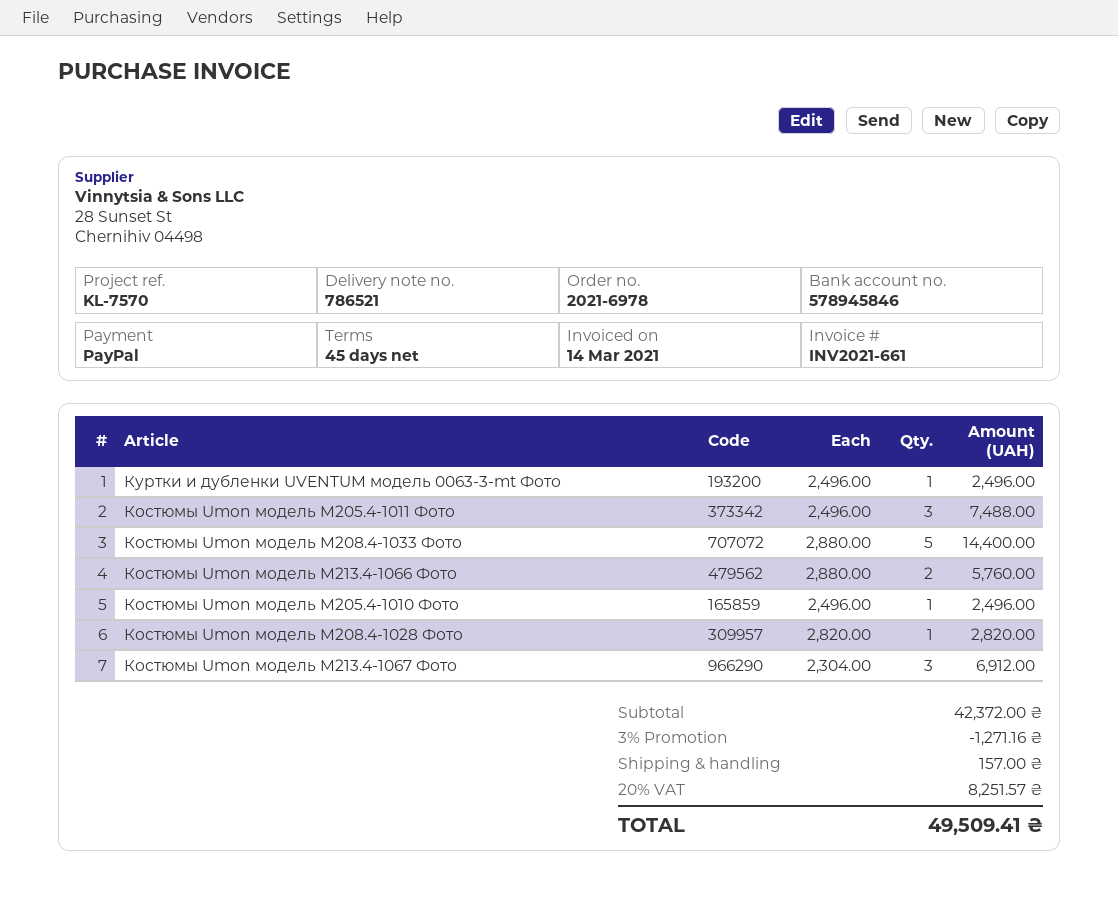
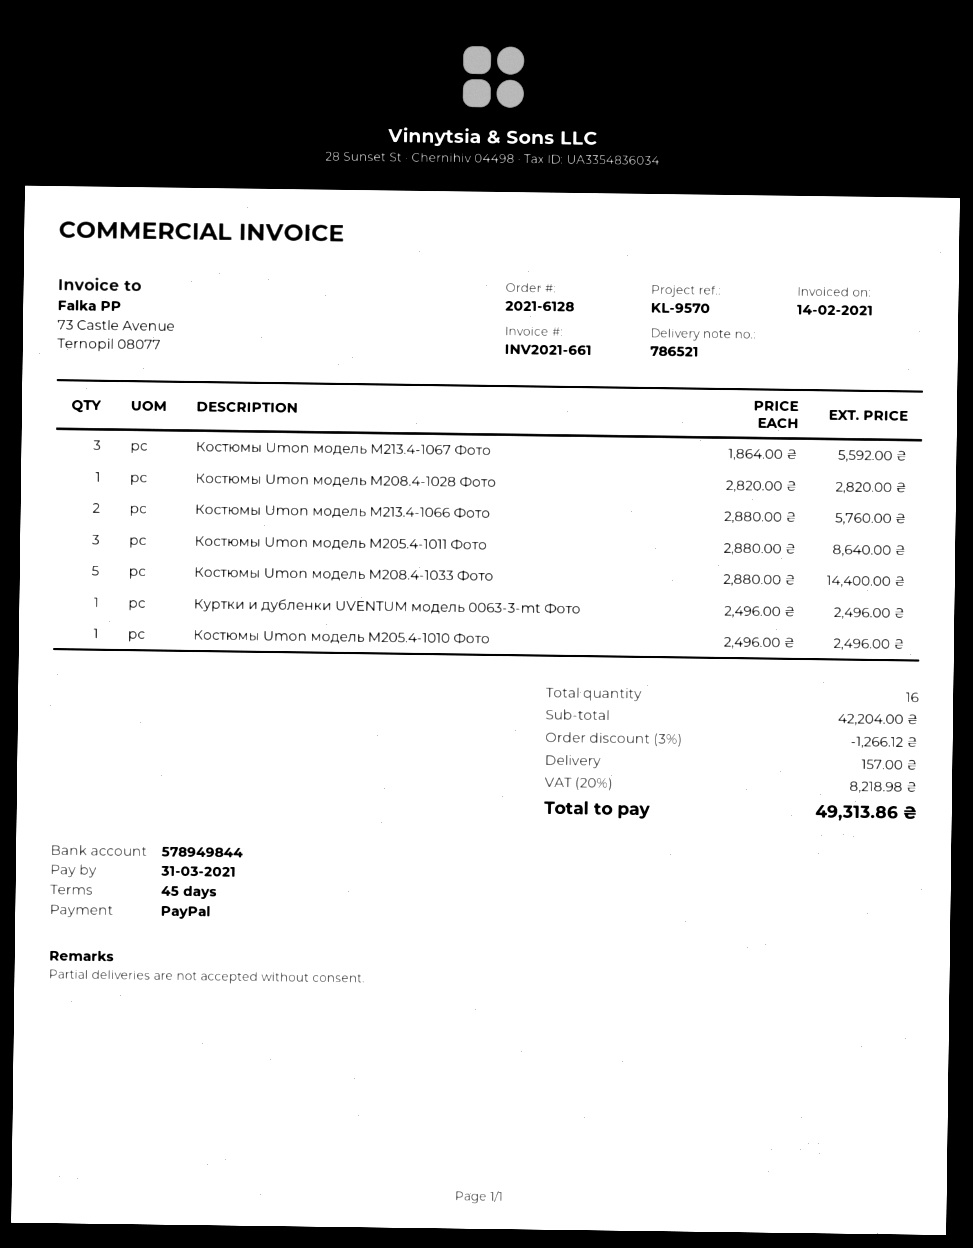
order number: 2021-6978 -> 2021-6128
invoice date: 2021-03-14 -> 2021-02-14
reference: KL-7570 -> KL-9570
bank account: 578945846 -> 578949844
Костюмы Umon модель M205.4-1011 Фото: 3 x 2496.00 = 7488.00 -> 3 x 2880.00 = 8640.00
Костюмы Umon модель M213.4-1067 Фото: 3 x 2304.00 = 6912.00 -> 3 x 1864.00 = 5592.00
subtotal: 42372.00 -> 42204.00
discount: 3% = 1271.16 -> 3% = 1266.12
tax: 20% = 8251.57 -> 20% = 8218.98
total: 49509.41 -> 49313.86

